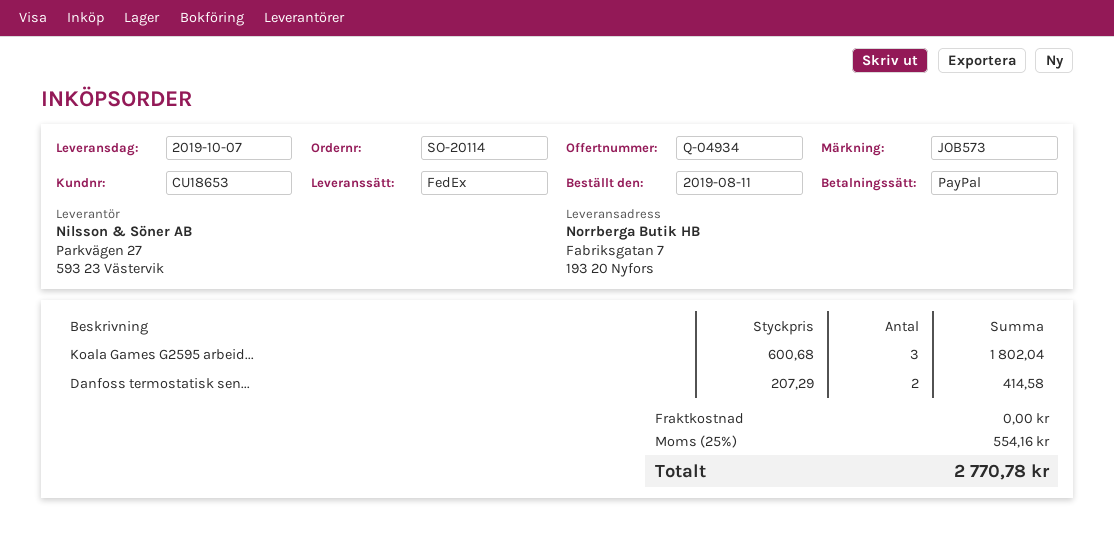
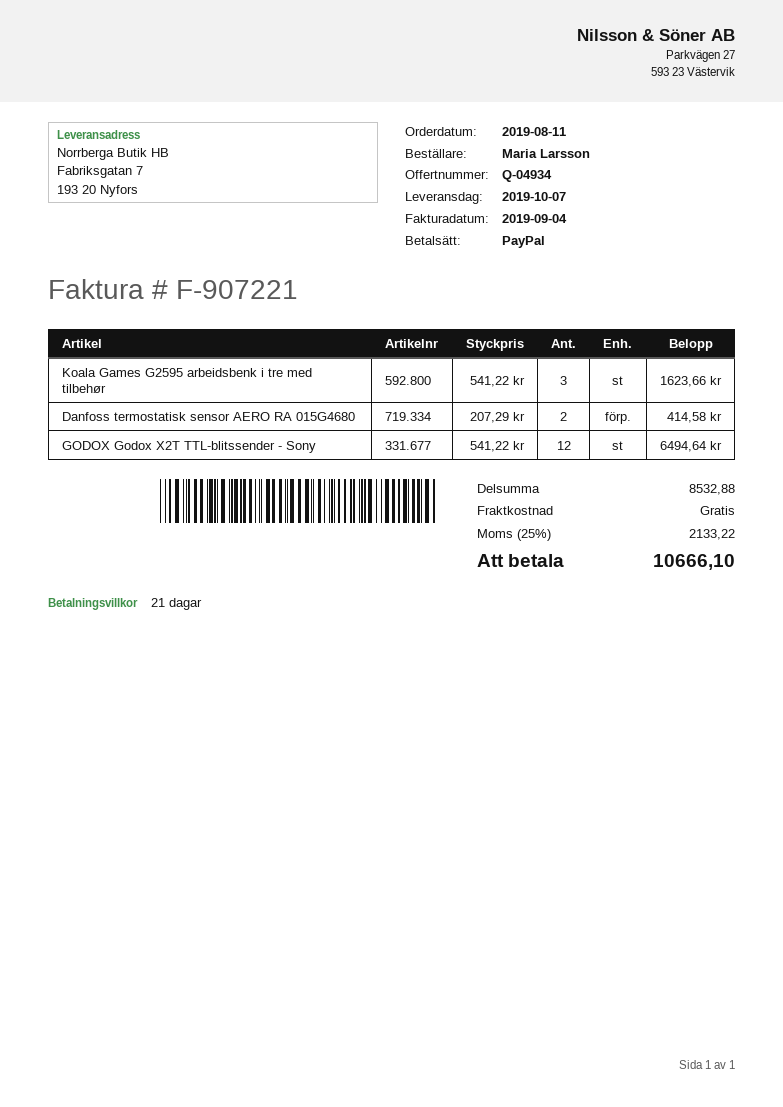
Koala Games G2595 arbeid...: 3 x 600.68 = 1802.04 -> 3 x 541.22 = 1623.66
GODOX Godox X2T TTL-blitssender - Sony: none -> 12 x 541.22 = 6494.64
tax: 25% = 554.16 -> 25% = 2133.22
total: 2770.78 -> 10666.10

